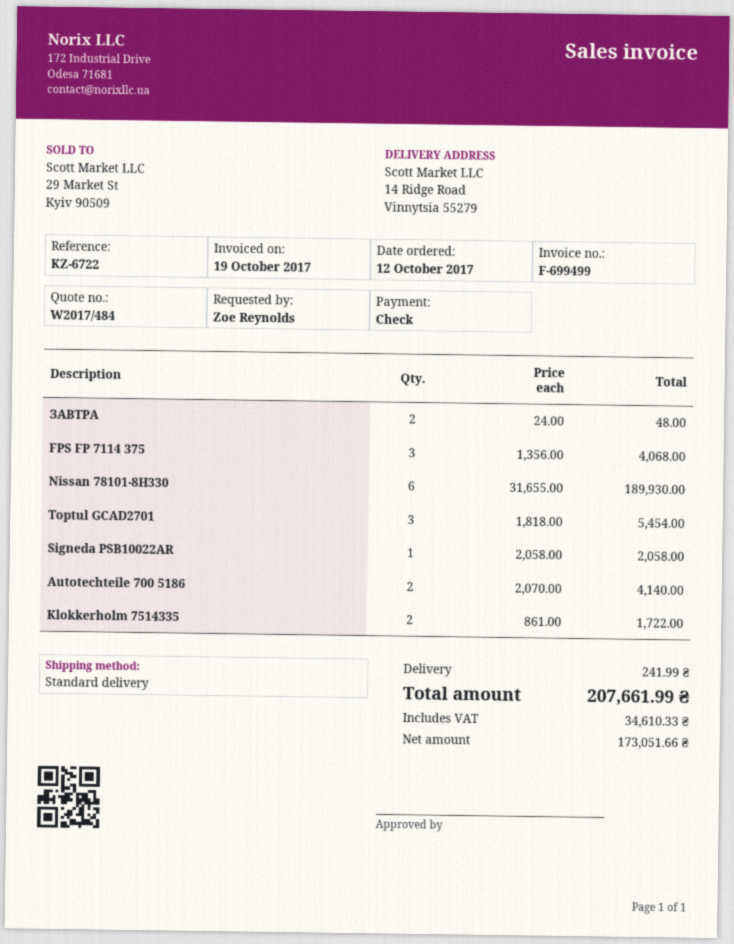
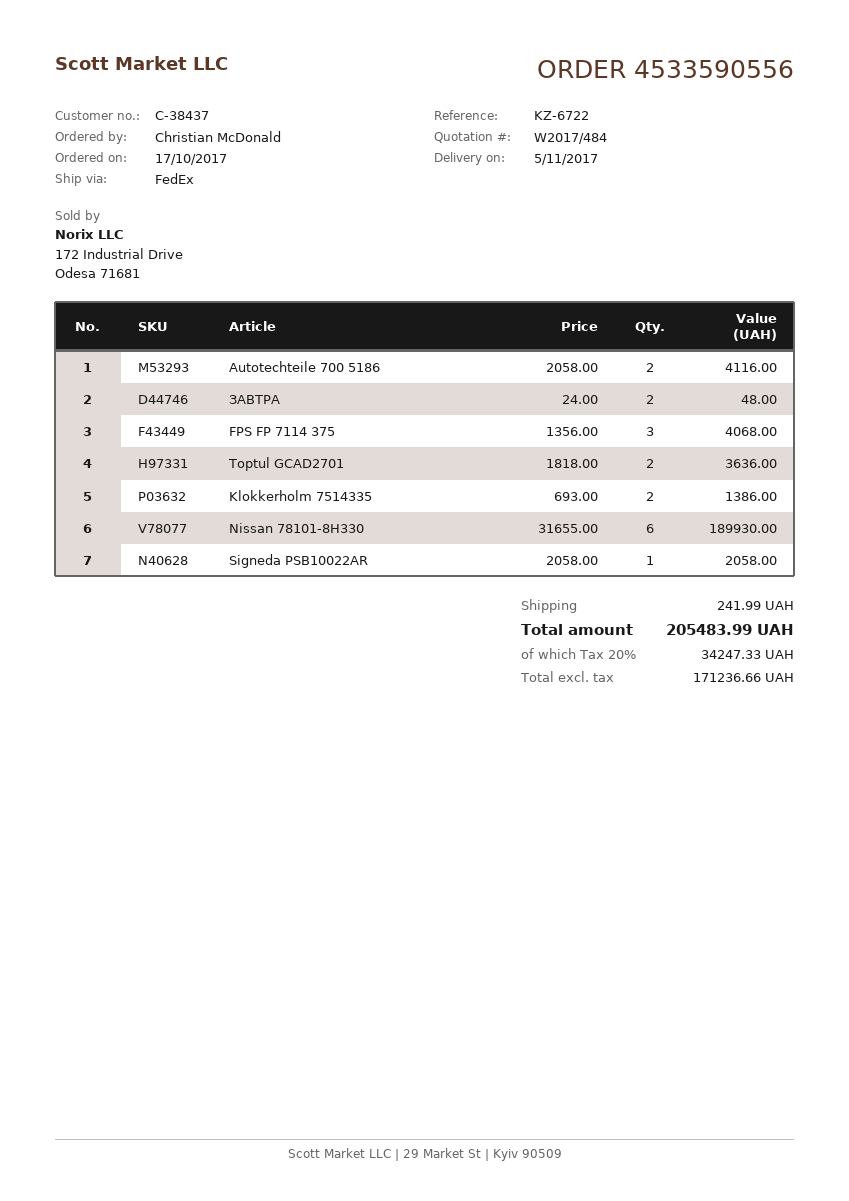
order date: 2017-10-12 -> 2017-10-17
ordered by: Zoe Reynolds -> Christian McDonald
shipping method: standard -> FedEx
Toptul GCAD2701: 3 x 1818.00 = 5454.00 -> 2 x 1818.00 = 3636.00
Autotechteile 700 5186: 2 x 2070.00 = 4140.00 -> 2 x 2058.00 = 4116.00
Klokkerholm 7514335: 2 x 861.00 = 1722.00 -> 2 x 693.00 = 1386.00
net: 173051.66 -> 171236.66
tax: 34610.33 -> 34247.33
total: 207661.99 -> 205483.99

